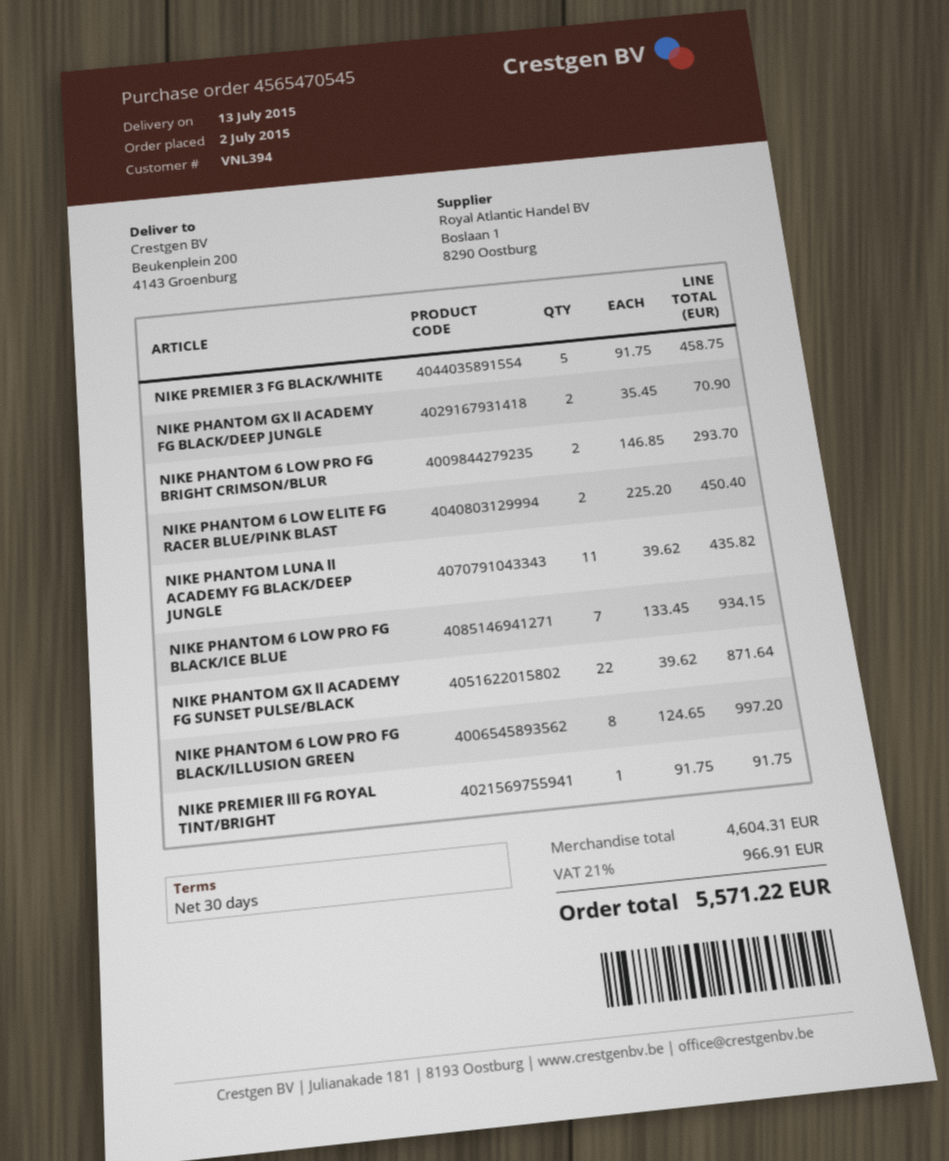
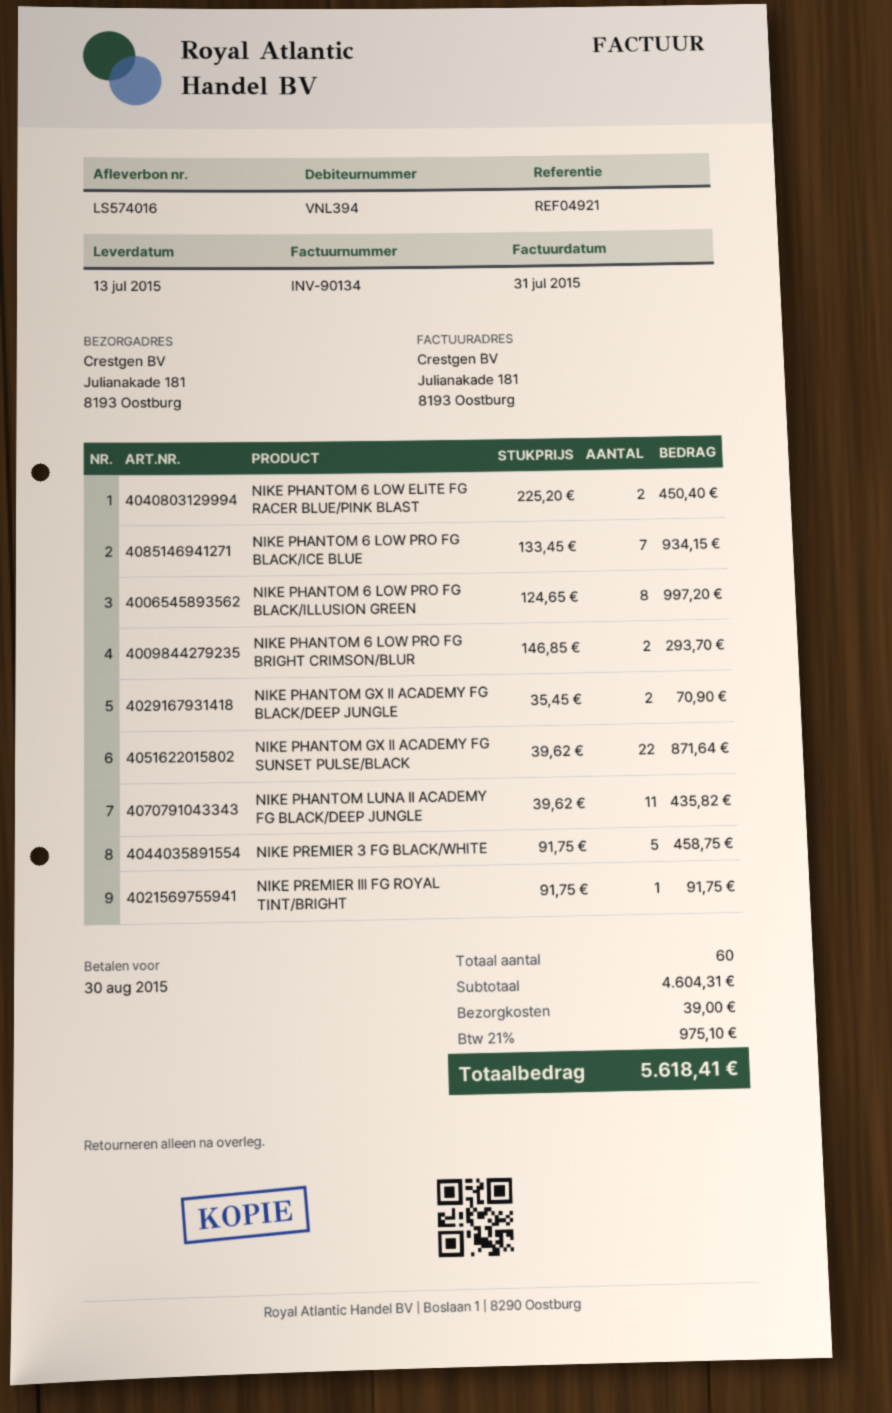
ship to: Beukenplein 200, 4143 Groenburg -> Julianakade 181, 8193 Oostburg
shipping: none -> 39.00
tax: 21% = 966.91 -> 21% = 975.10
total: 5571.22 -> 5618.41

